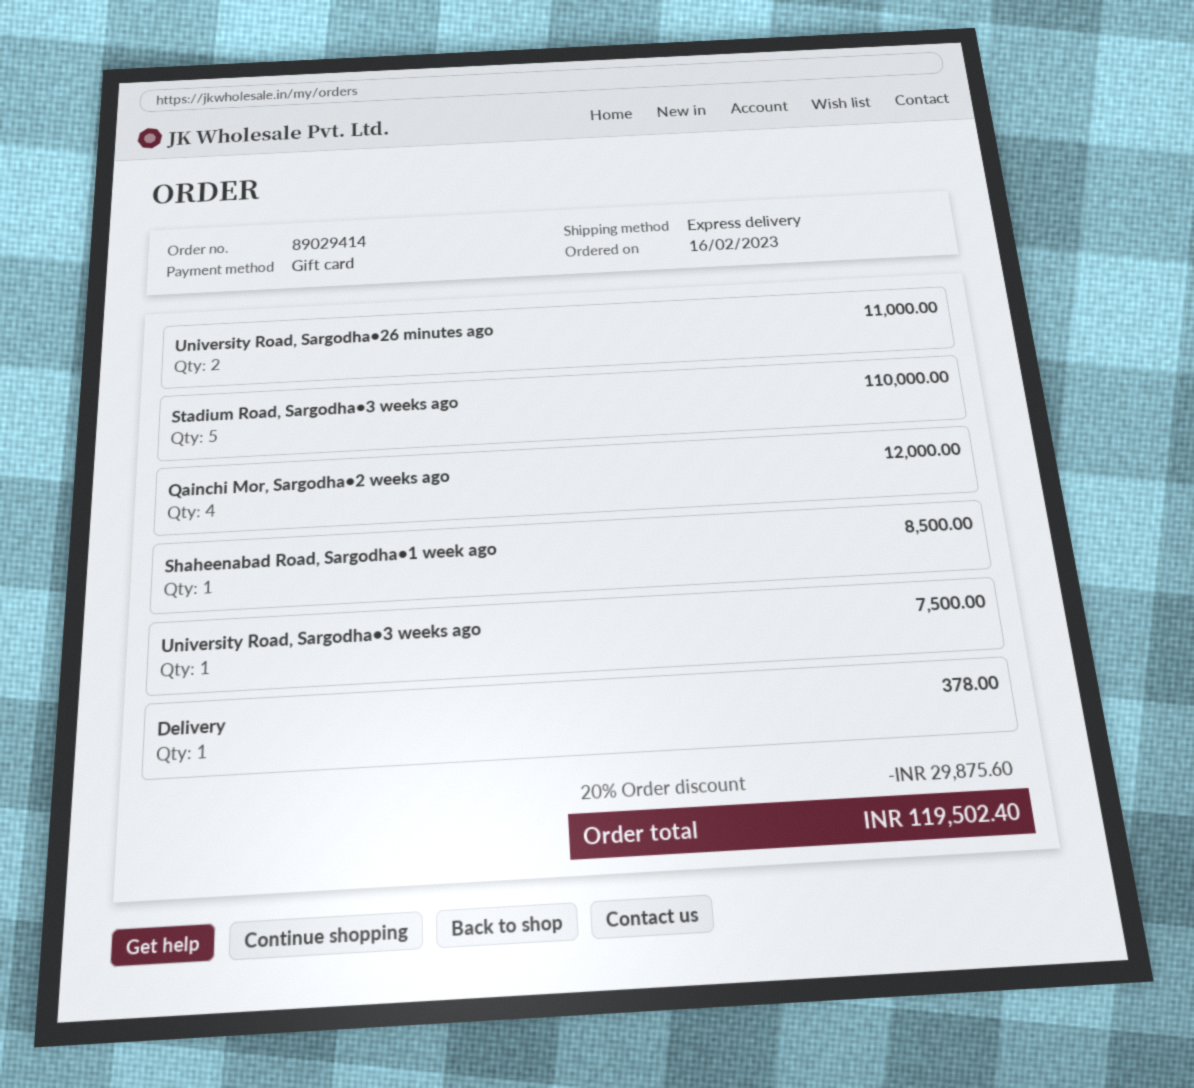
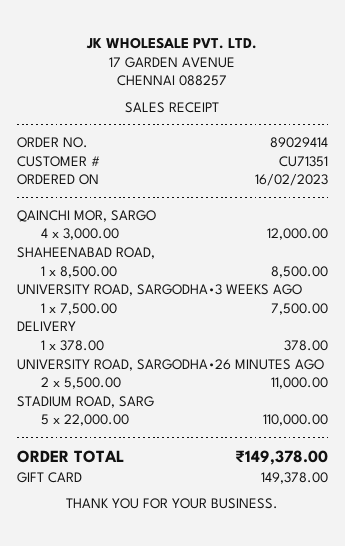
discount: 20% = 29875.60 -> none
total: 119502.40 -> 149378.00

